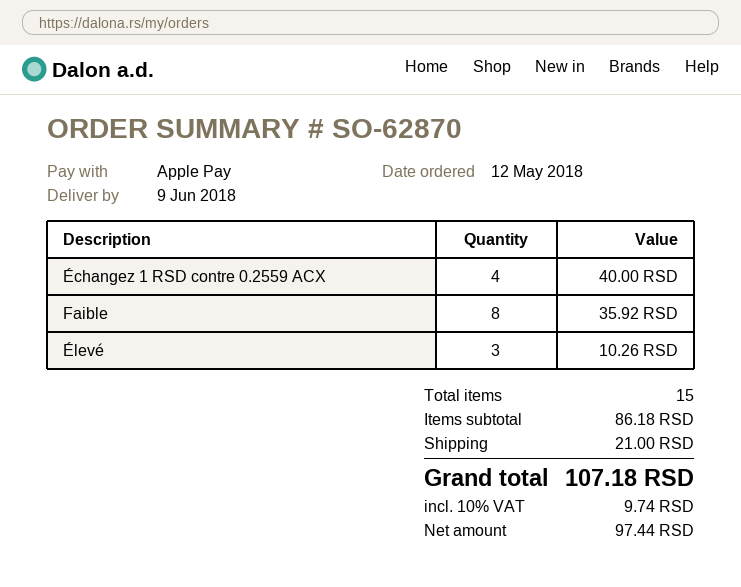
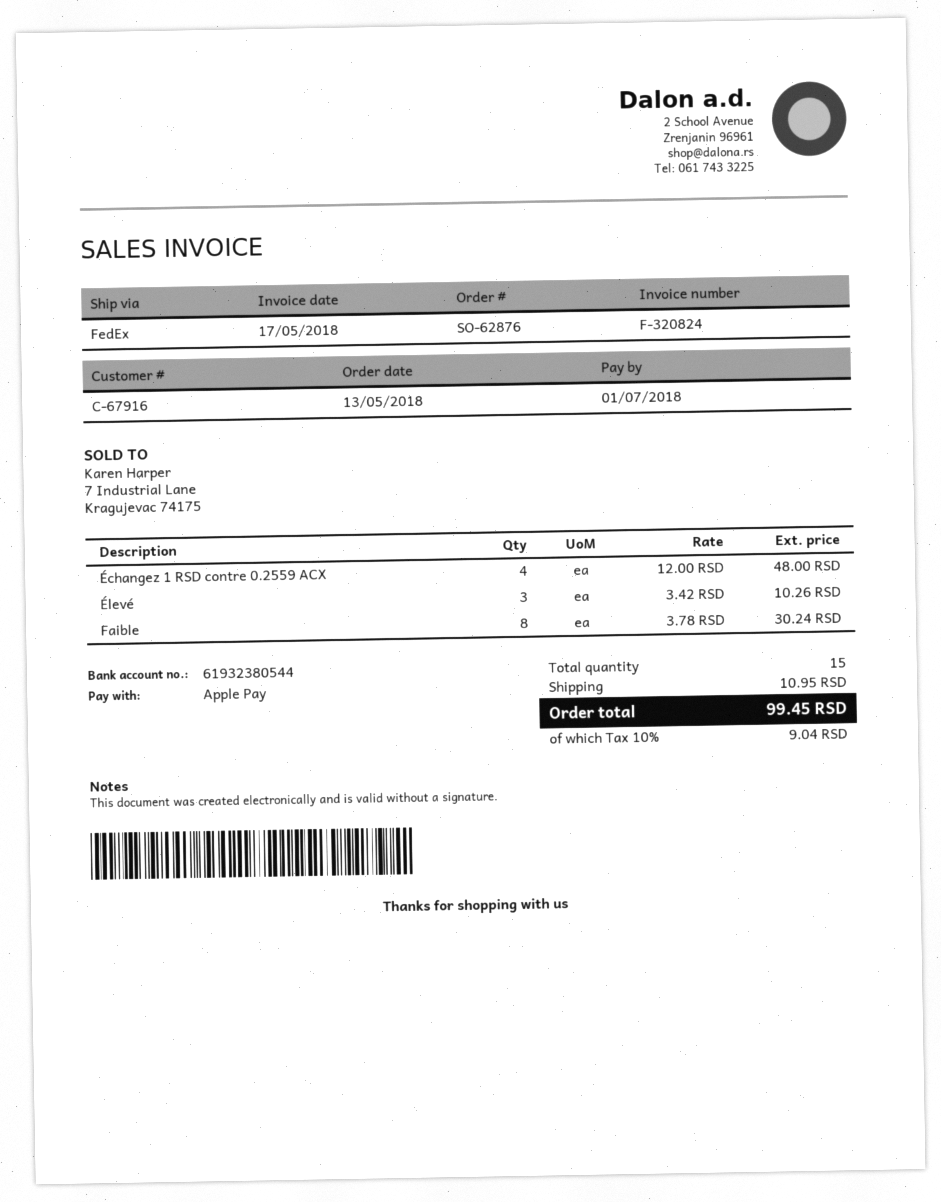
order number: SO-62870 -> SO-62876
order date: 2018-05-12 -> 2018-05-13
Échangez 1 RSD contre 0.2559 ACX: 4 for 40.00 -> 4 for 48.00
Faible: 8 for 35.92 -> 8 for 30.24
shipping: 21.00 -> 10.95
tax: 10% = 9.74 -> 10% = 9.04
total: 107.18 -> 99.45

